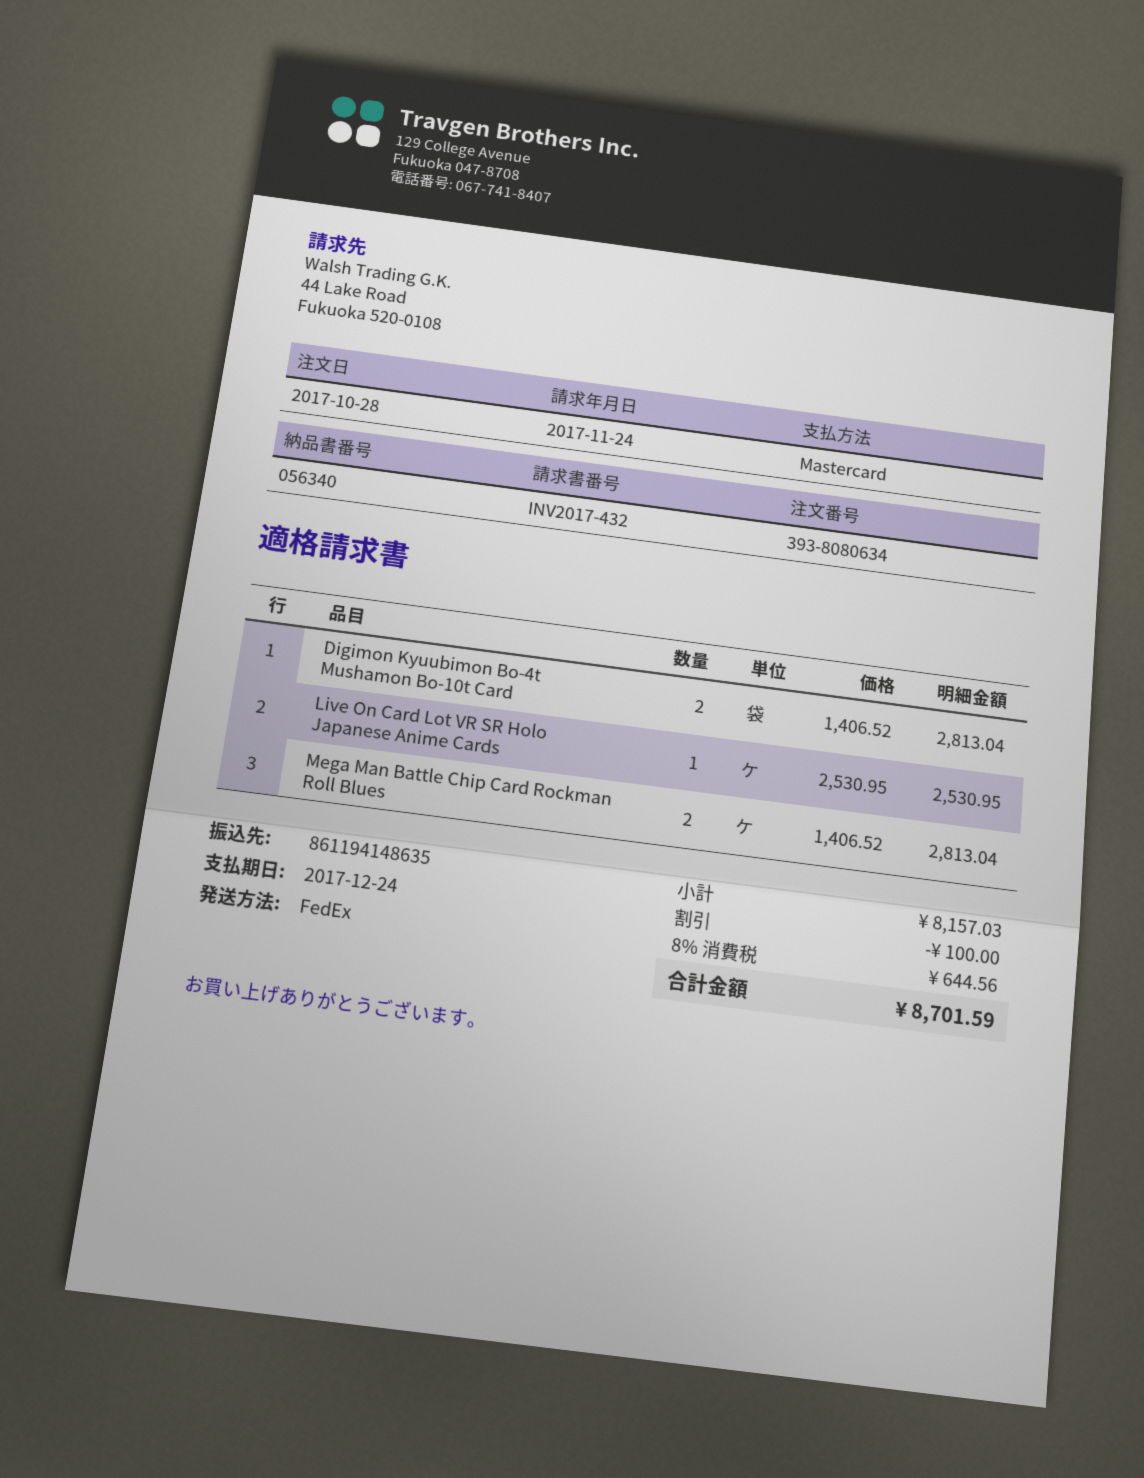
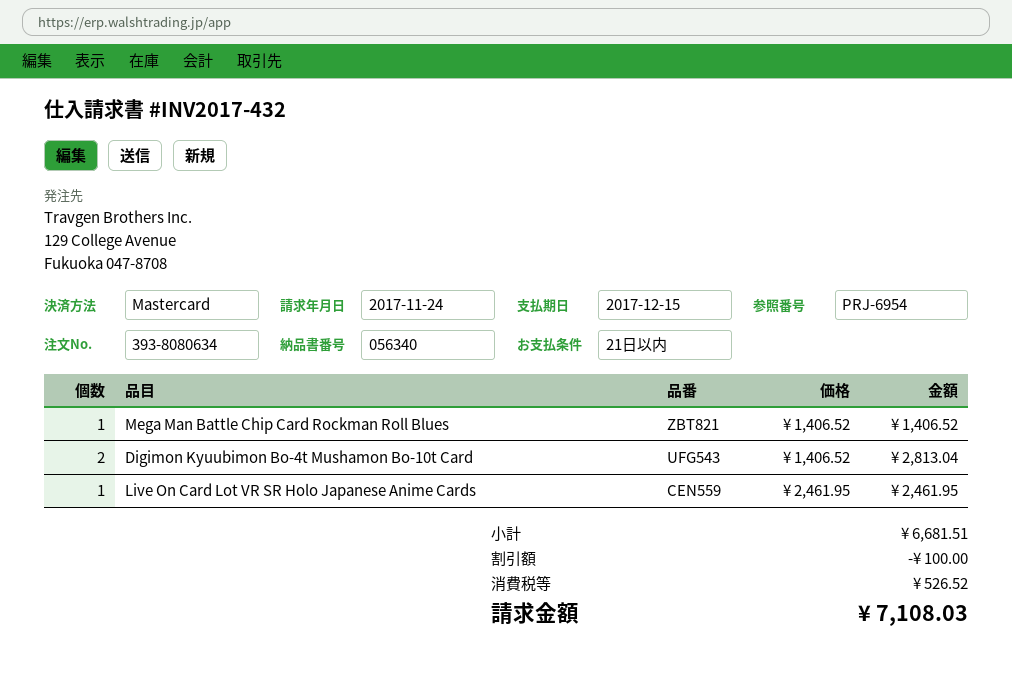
due date: 2017-12-24 -> 2017-12-15
Live On Card Lot VR SR Holo Japanese Anime Cards: 1 x 2530.95 = 2530.95 -> 1 x 2461.95 = 2461.95
Mega Man Battle Chip Card Rockman Roll Blues: 2 x 1406.52 = 2813.04 -> 1 x 1406.52 = 1406.52
subtotal: 8157.03 -> 6681.51
tax: 644.56 -> 526.52
total: 8701.59 -> 7108.03

